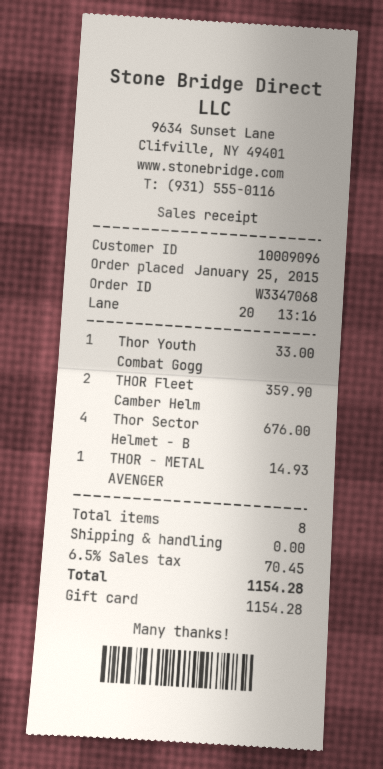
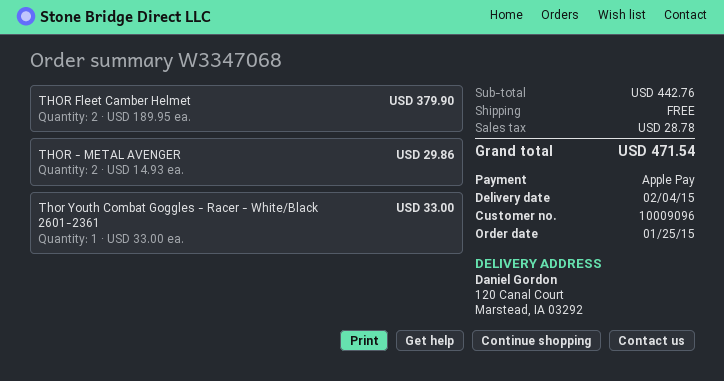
payment method: gift card -> Apple Pay
THOR Fleet Camber Helm: 2 for 359.90 -> 2 for 379.90
Thor Sector Helmet - B: 4 for 676.00 -> none
THOR - METAL AVENGER: 1 for 14.93 -> 2 for 29.86
tax: 70.45 -> 28.78
total: 1154.28 -> 471.54

